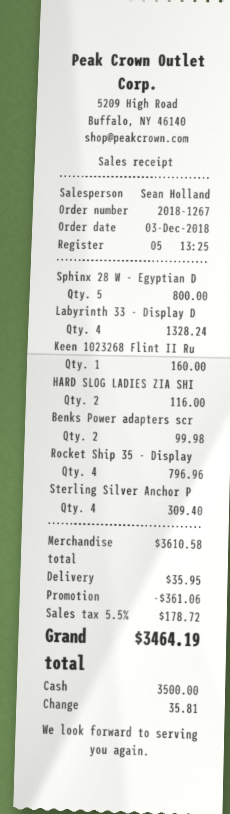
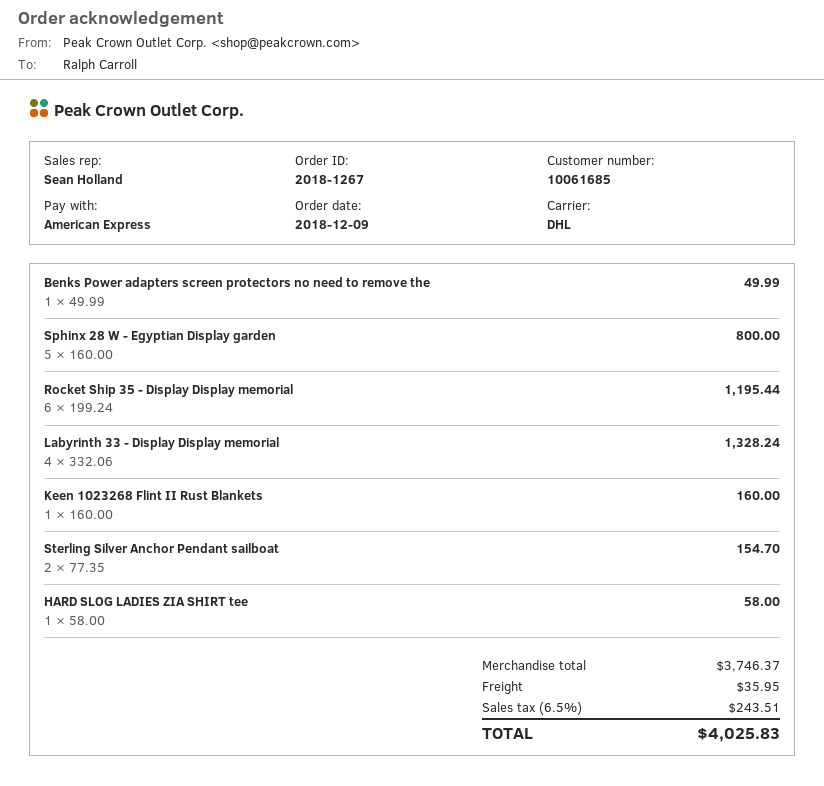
order date: 2018-12-03 -> 2018-12-09
payment method: cash -> American Express
HARD SLOG LADIES ZIA SHI: 2 for 116.00 -> 1 for 58.00
Benks Power adapters scr: 2 for 99.98 -> 1 for 49.99
Rocket Ship 35 - Display: 4 for 796.96 -> 6 for 1195.44
Sterling Silver Anchor P: 4 for 309.40 -> 2 for 154.70
subtotal: 3610.58 -> 3746.37
discount: 361.06 -> none
tax: 5.5% = 178.72 -> 6.5% = 243.51
total: 3464.19 -> 4025.83

